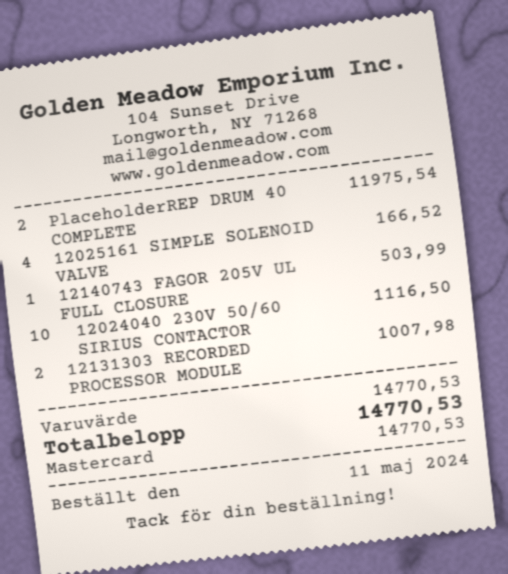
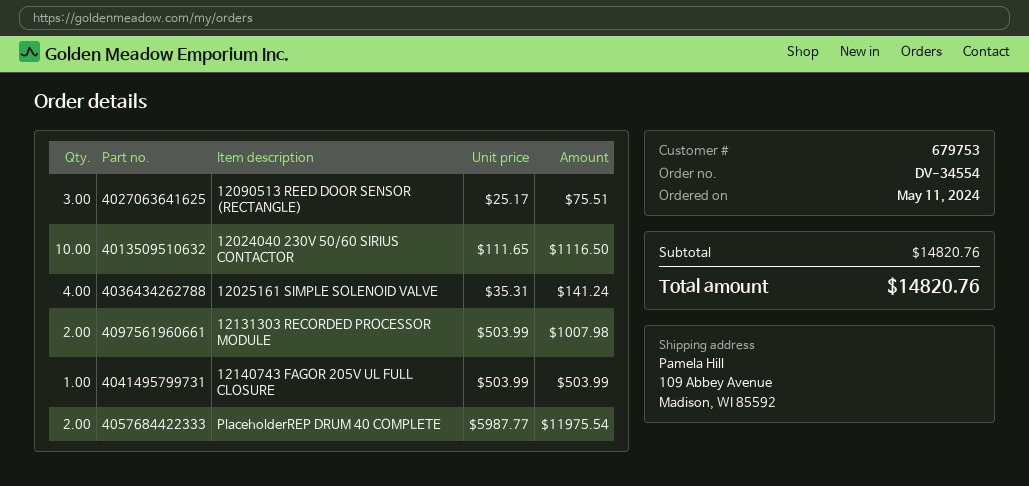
12025161 SIMPLE SOLENOID VALVE: 4 for 166.52 -> 4 for 141.24
12090513 REED DOOR SENSOR (RECTANGLE): none -> 3 for 75.51
subtotal: 14770.53 -> 14820.76
total: 14770.53 -> 14820.76

